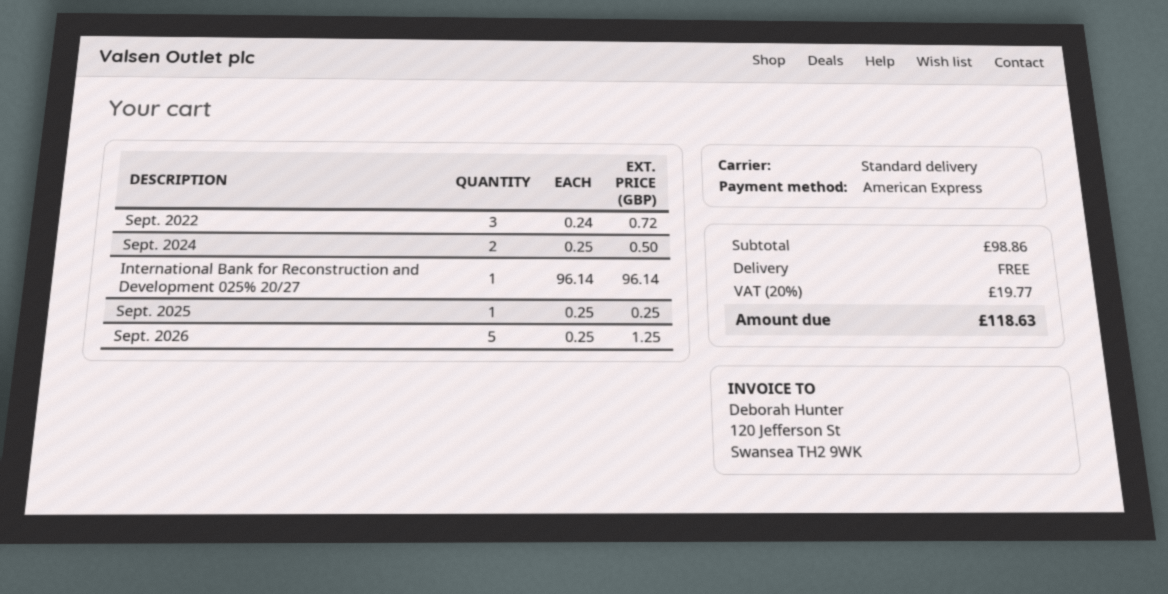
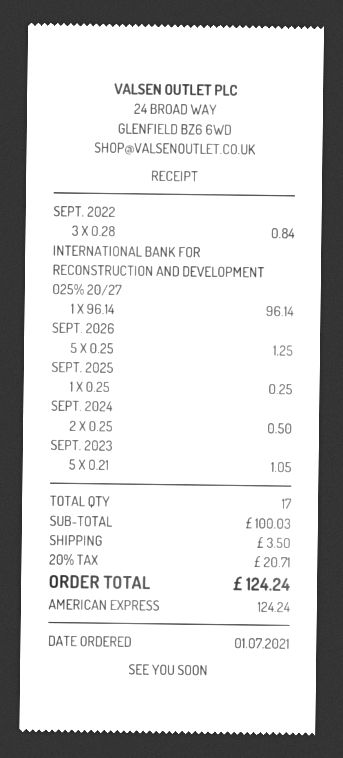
Sept. 2022: 3 x 0.24 = 0.72 -> 3 x 0.28 = 0.84
SEPT. 2023: none -> 5 x 0.21 = 1.05
subtotal: 98.86 -> 100.03
shipping: 0.00 -> 3.50
tax: 20% = 19.77 -> 20% = 20.71
total: 118.63 -> 124.24

